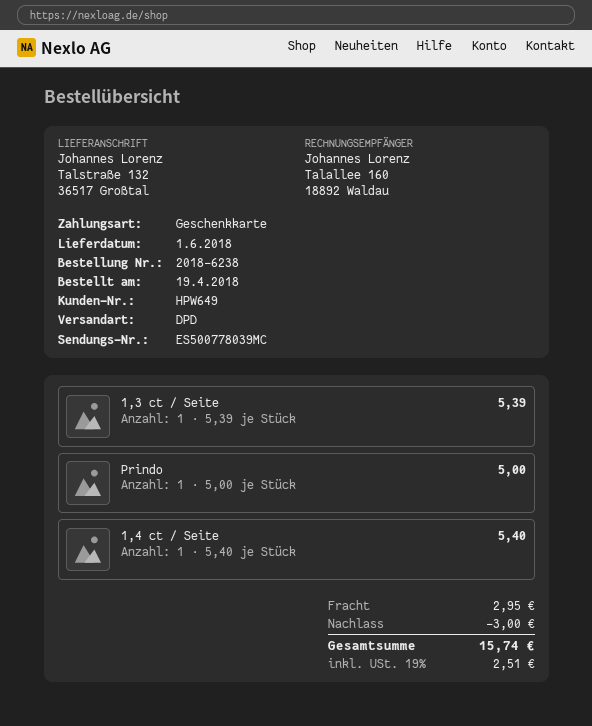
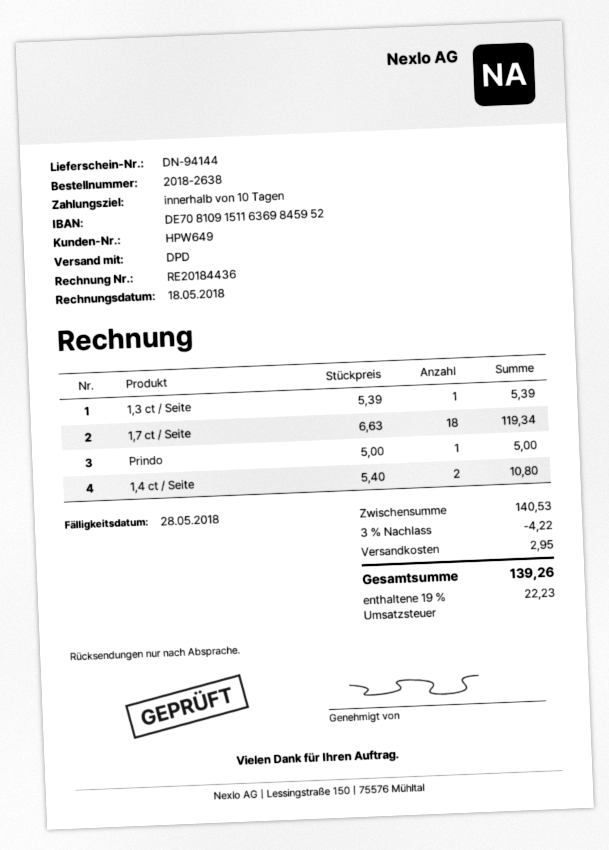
order number: 2018-6238 -> 2018-2638
1,4 ct / Seite: 1 x 5.40 = 5.40 -> 2 x 5.40 = 10.80
1,7 ct / Seite: none -> 18 x 6.63 = 119.34
discount: 3.00 -> 4.22
tax: 19% = 2.51 -> 19% = 22.23
total: 15.74 -> 139.26

